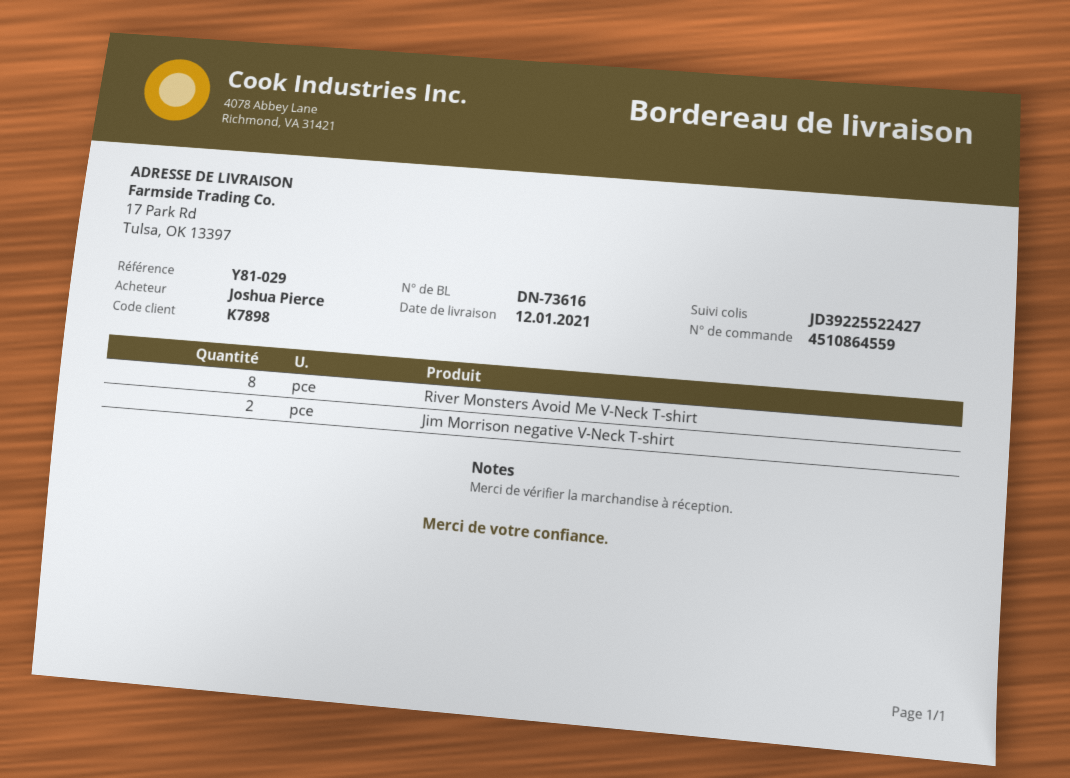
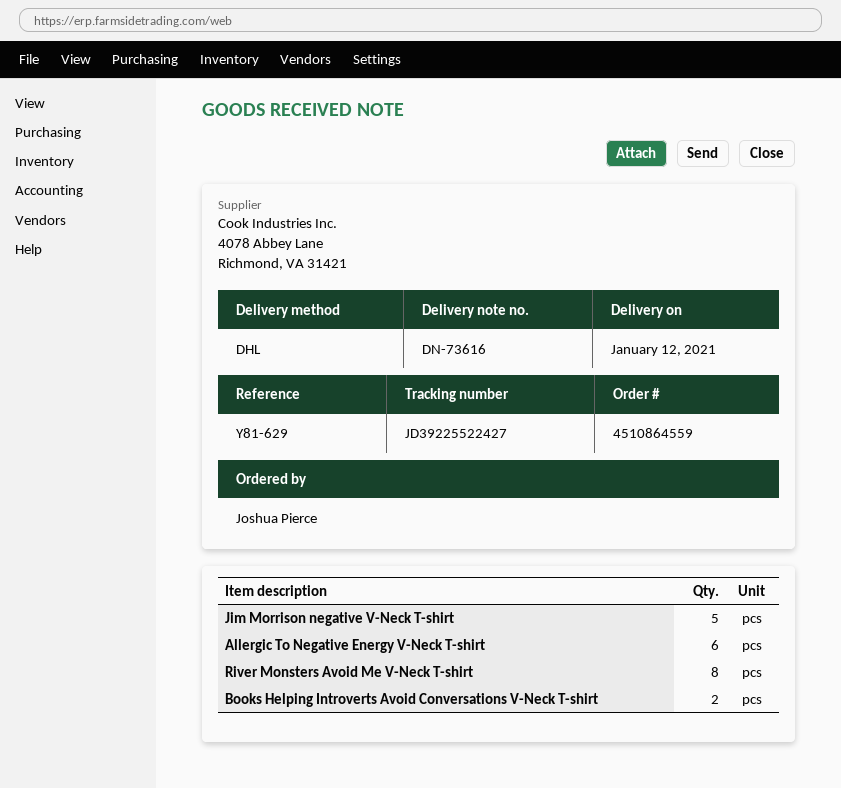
reference: Y81-029 -> Y81-629
Jim Morrison negative V-Neck T-shirt: 2 -> 5
Allergic To Negative Energy V-Neck T-shirt: none -> 6
Books Helping Introverts Avoid Conversations V-Neck T-shirt: none -> 2

